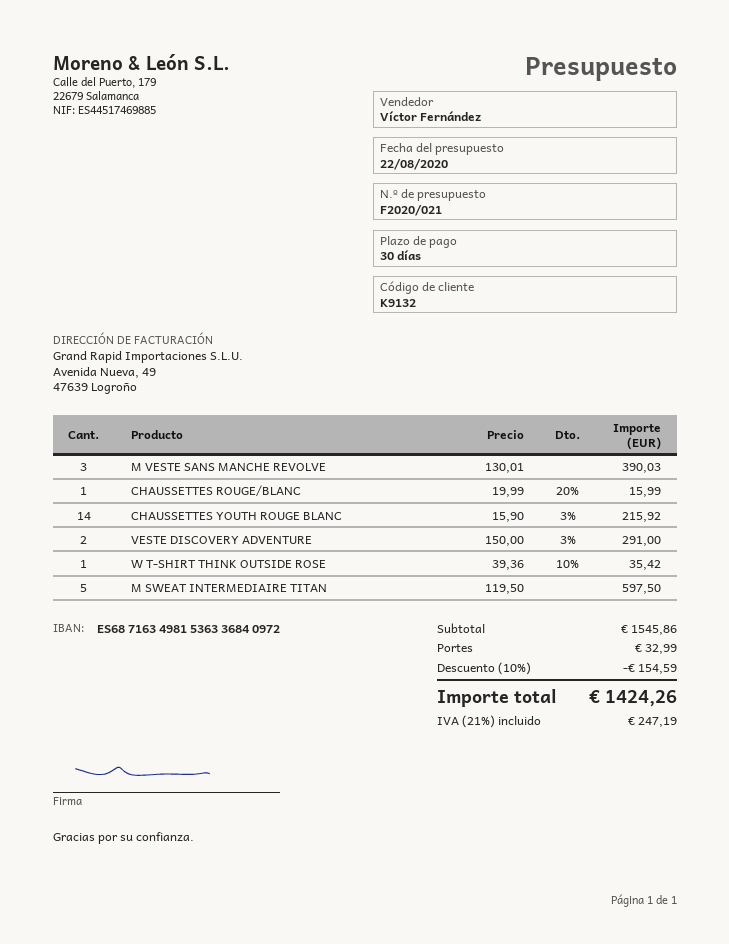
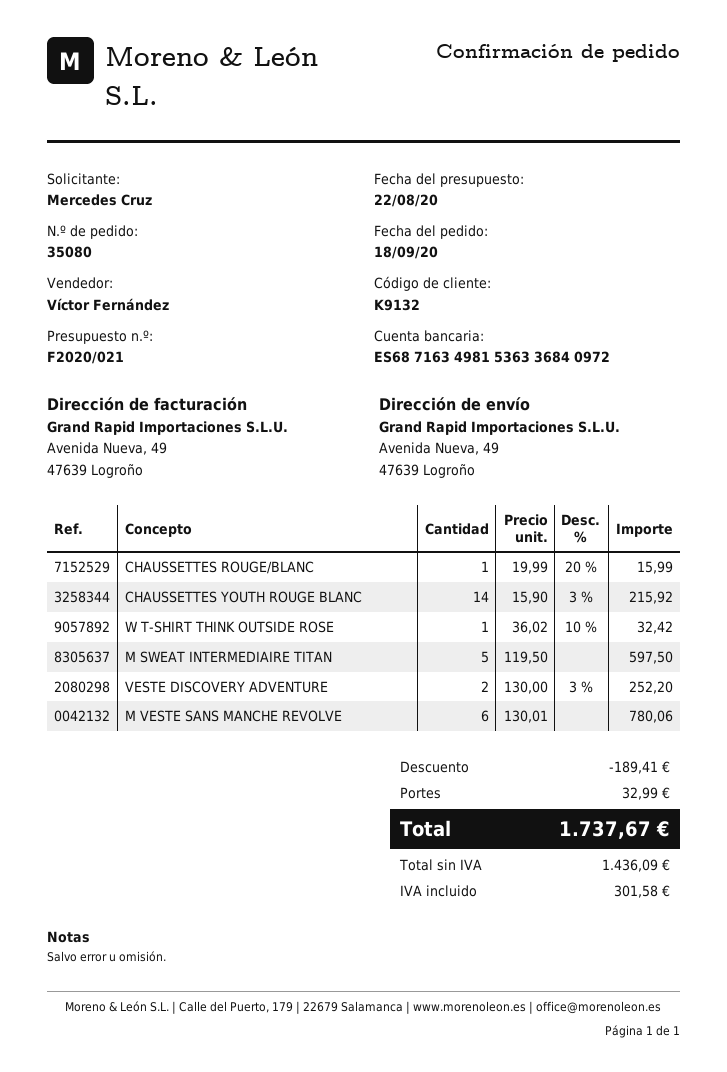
M VESTE SANS MANCHE REVOLVE: 3 x 130.01 = 390.03 -> 6 x 130.01 = 780.06
VESTE DISCOVERY ADVENTURE: 2 x 150.00 - 3% = 291.00 -> 2 x 130.00 - 3% = 252.20
W T-SHIRT THINK OUTSIDE ROSE: 1 x 39.36 - 10% = 35.42 -> 1 x 36.02 - 10% = 32.42
discount: 154.59 -> 189.41
tax: 247.19 -> 301.58
total: 1424.26 -> 1737.67

